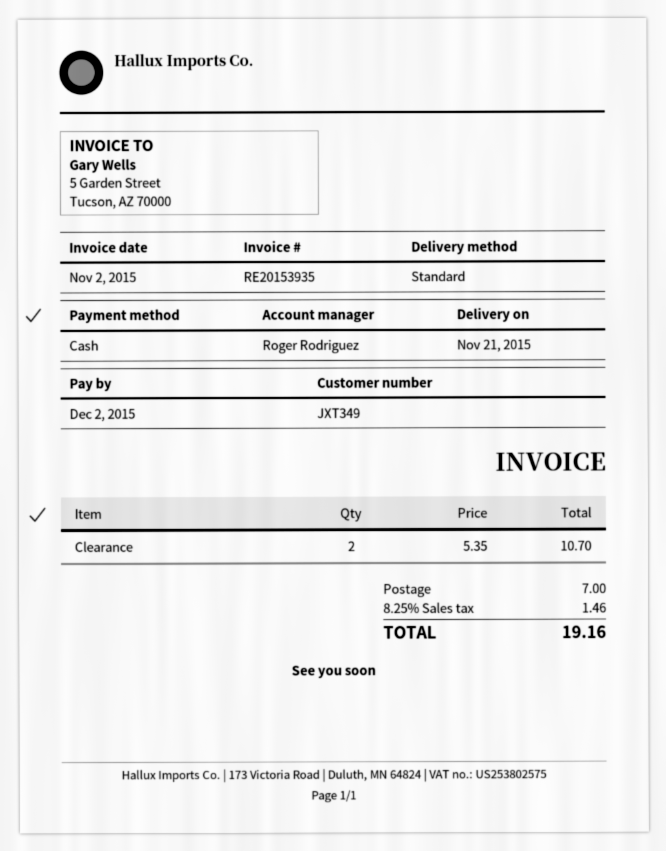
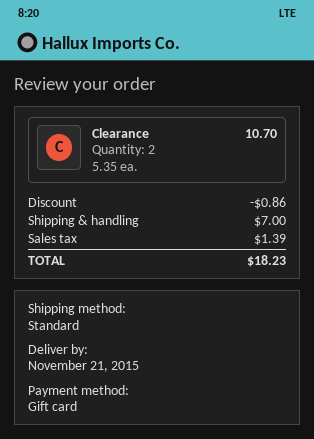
payment method: cash -> gift card
discount: none -> 0.86
tax: 1.46 -> 1.39
total: 19.16 -> 18.23

